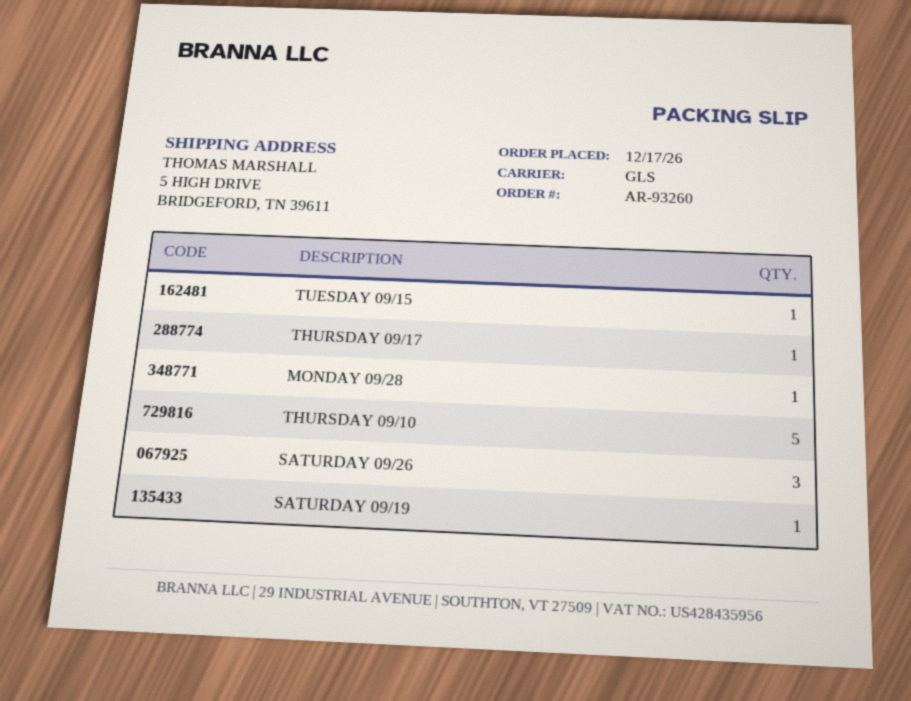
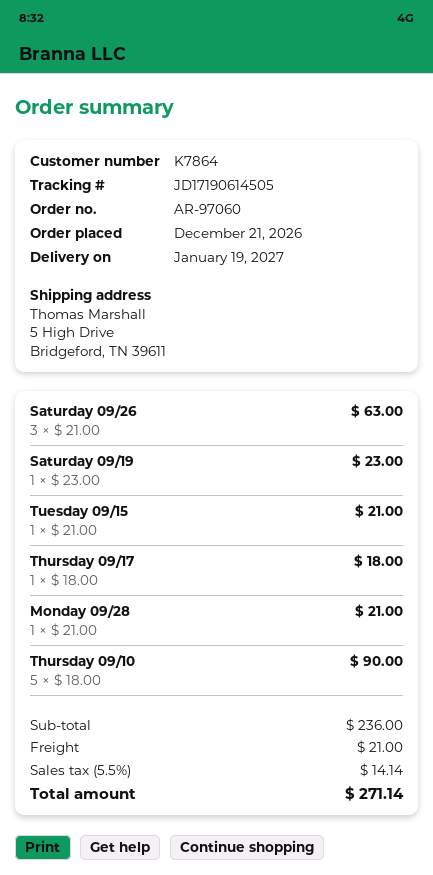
order number: AR-93260 -> AR-97060
order date: 2026-12-17 -> 2026-12-21

